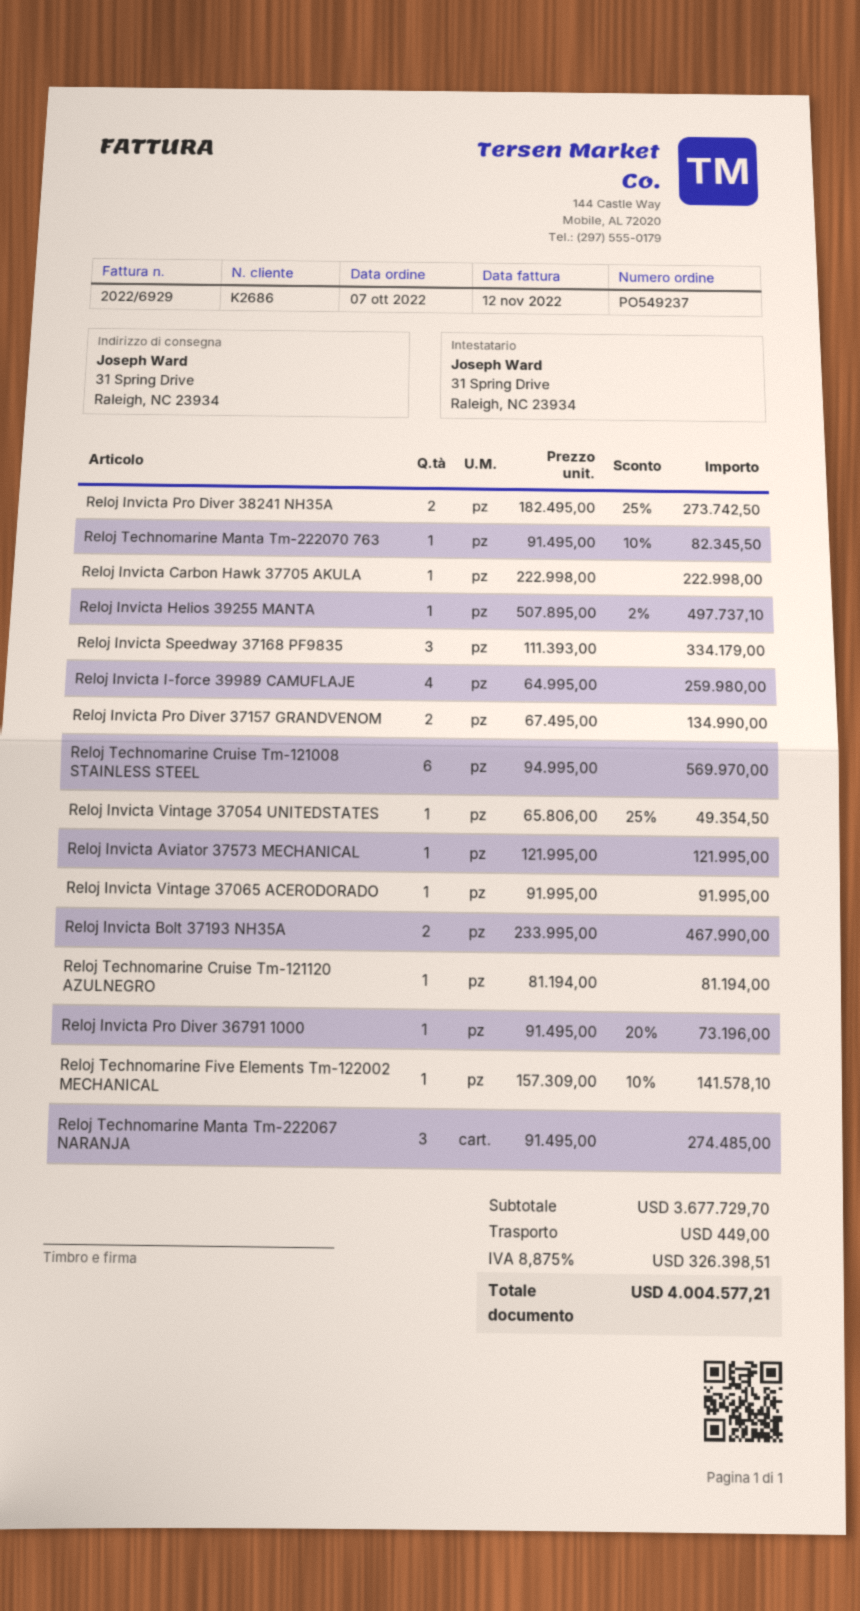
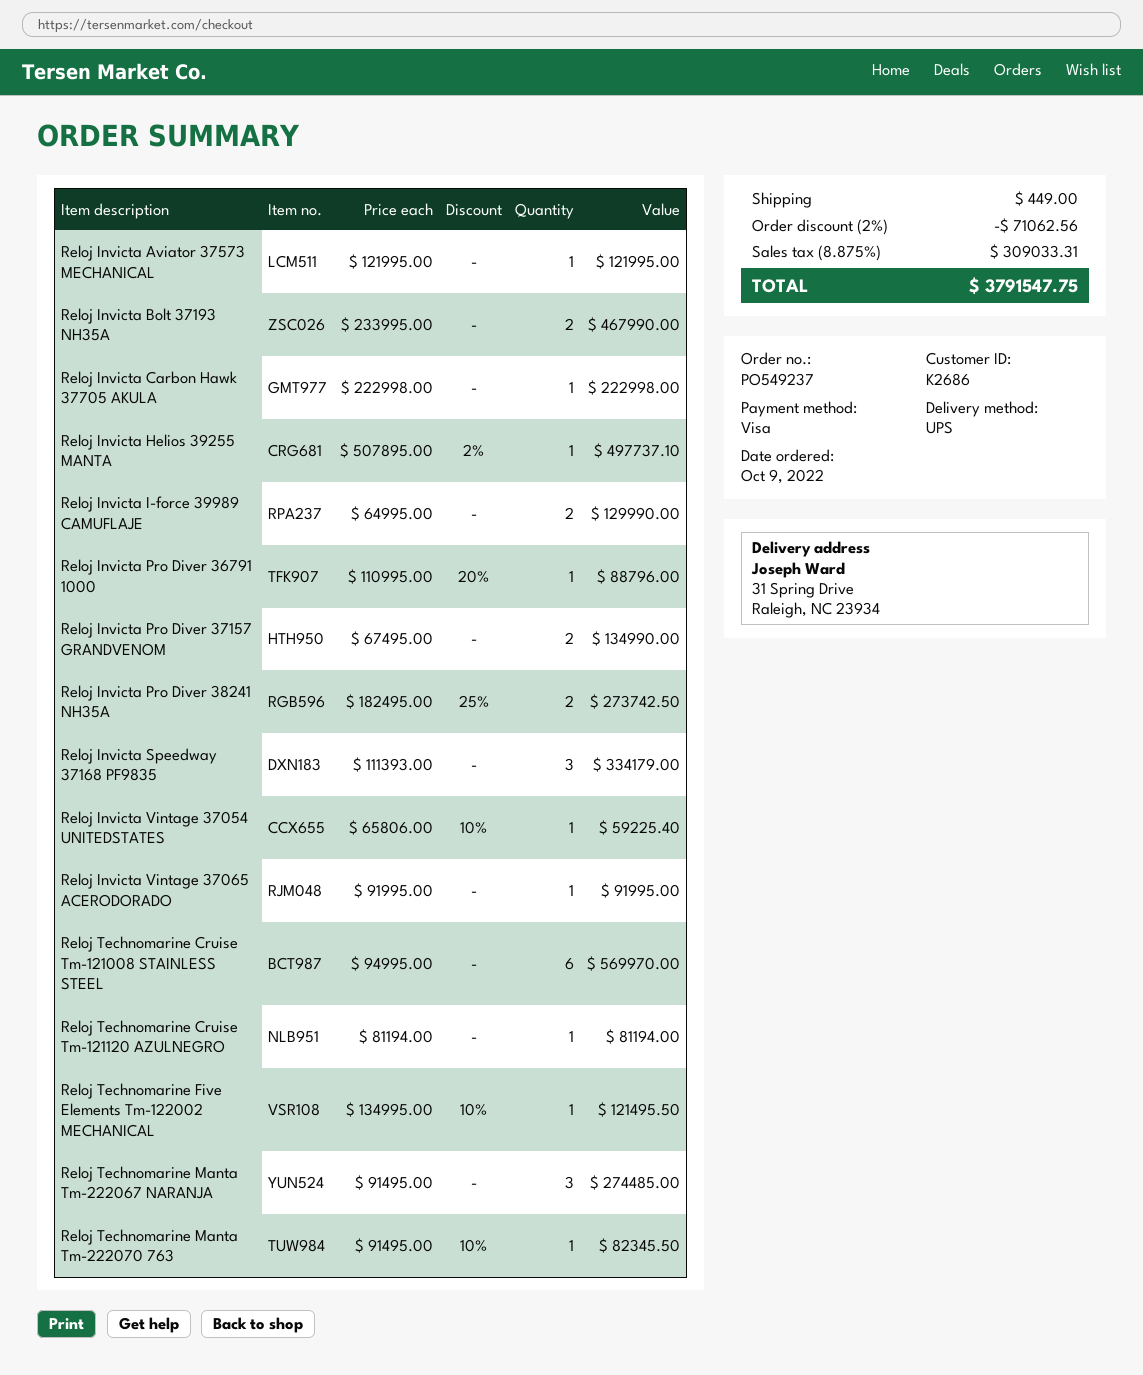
order date: 2022-10-07 -> 2022-10-09
Reloj Invicta I-force 39989 CAMUFLAJE: 4 x 64995.00 = 259980.00 -> 2 x 64995.00 = 129990.00
Reloj Invicta Vintage 37054 UNITEDSTATES: 1 x 65806.00 - 25% = 49354.50 -> 1 x 65806.00 - 10% = 59225.40
Reloj Invicta Pro Diver 36791 1000: 1 x 91495.00 - 20% = 73196.00 -> 1 x 110995.00 - 20% = 88796.00
Reloj Technomarine Five Elements Tm-122002 MECHANICAL: 1 x 157309.00 - 10% = 141578.10 -> 1 x 134995.00 - 10% = 121495.50
discount: none -> 2% = 71062.56
tax: 8.875% = 326398.51 -> 8.875% = 309033.31
total: 4004577.21 -> 3791547.75

